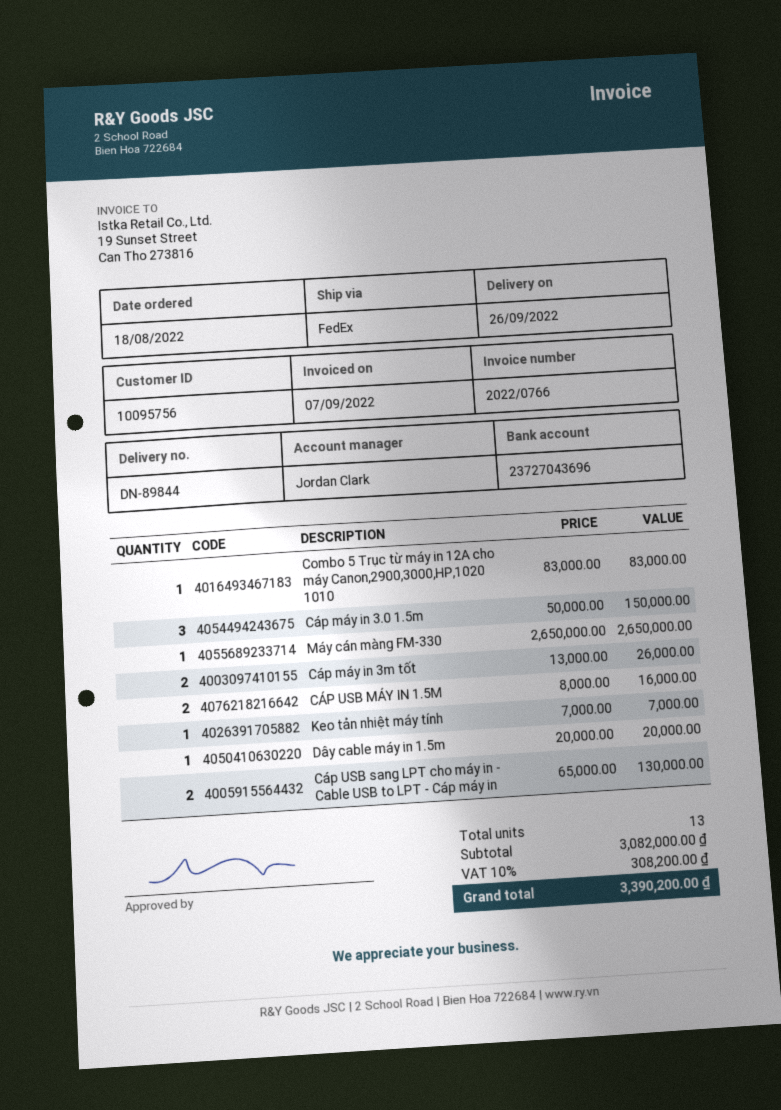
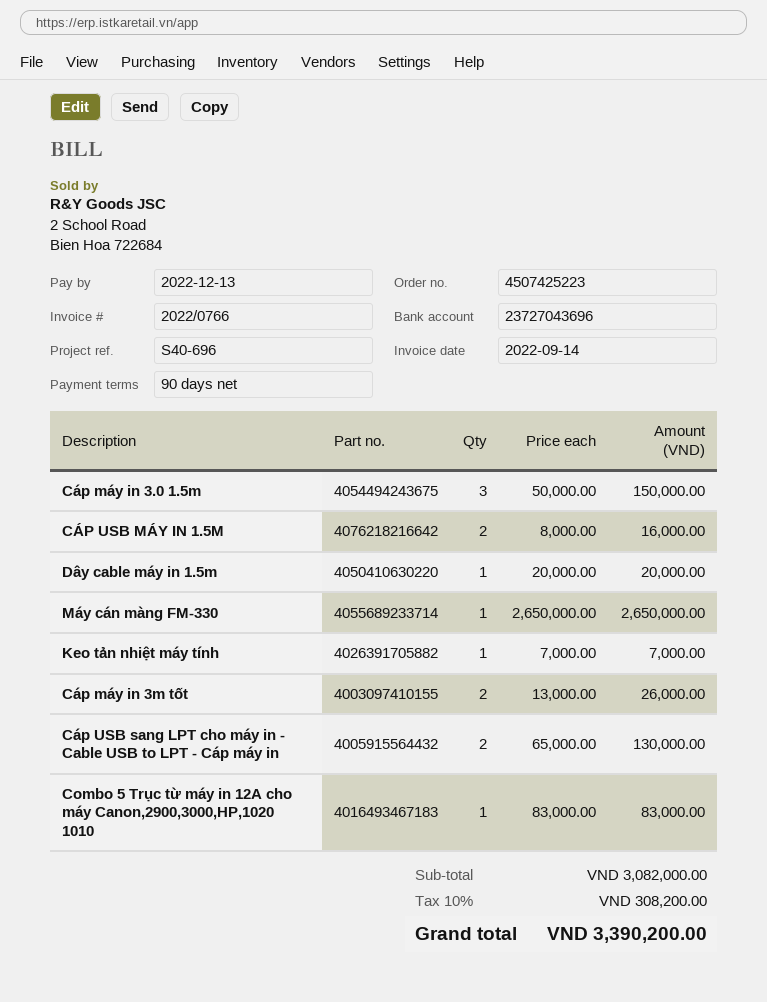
invoice date: 2022-09-07 -> 2022-09-14

